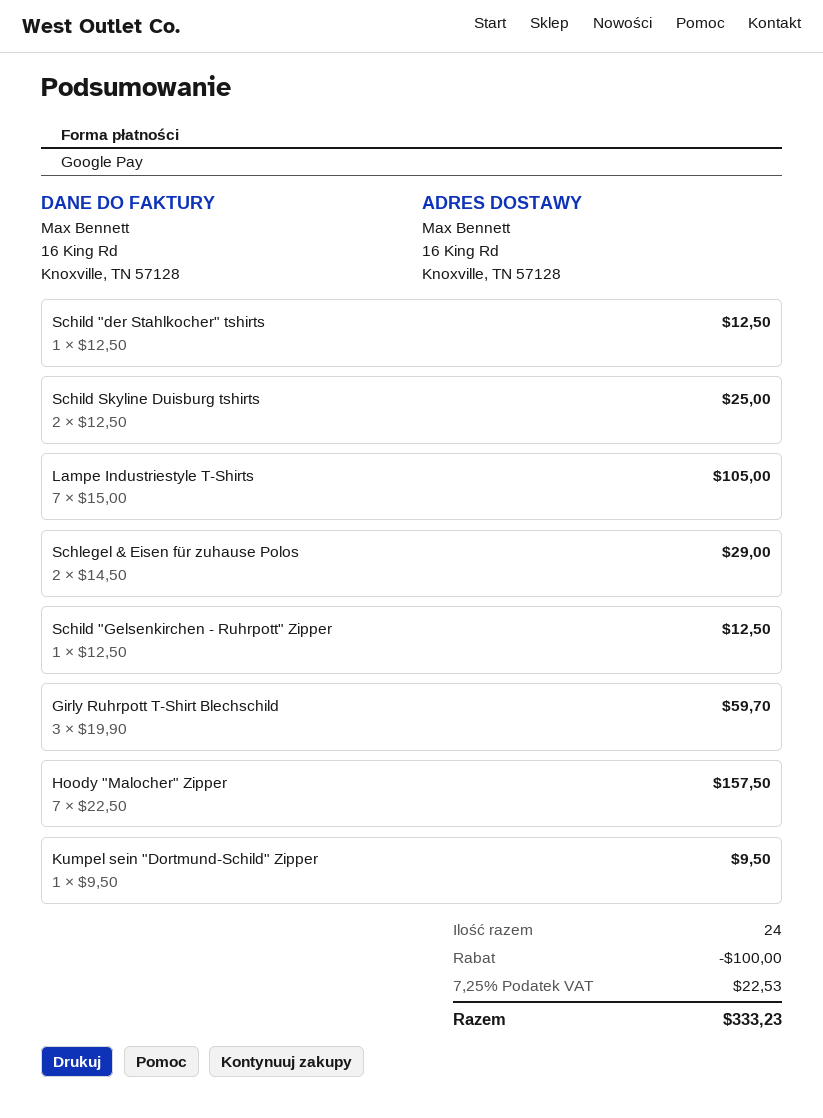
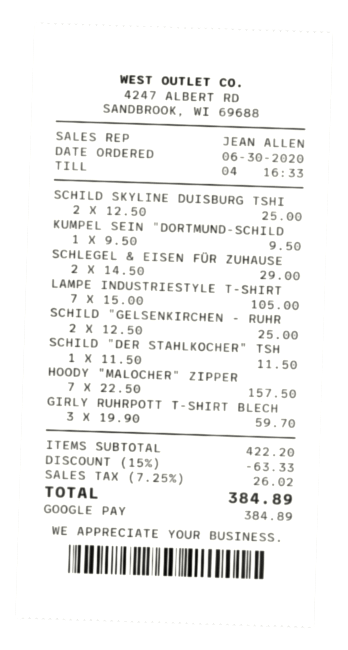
Schild "der Stahlkocher" tshirts: 1 x 12.50 = 12.50 -> 1 x 11.50 = 11.50
Schild "Gelsenkirchen - Ruhrpott" Zipper: 1 x 12.50 = 12.50 -> 2 x 12.50 = 25.00
discount: 100.00 -> 63.33
tax: 7.25% = 22.53 -> 7.25% = 26.02
total: 333.23 -> 384.89

